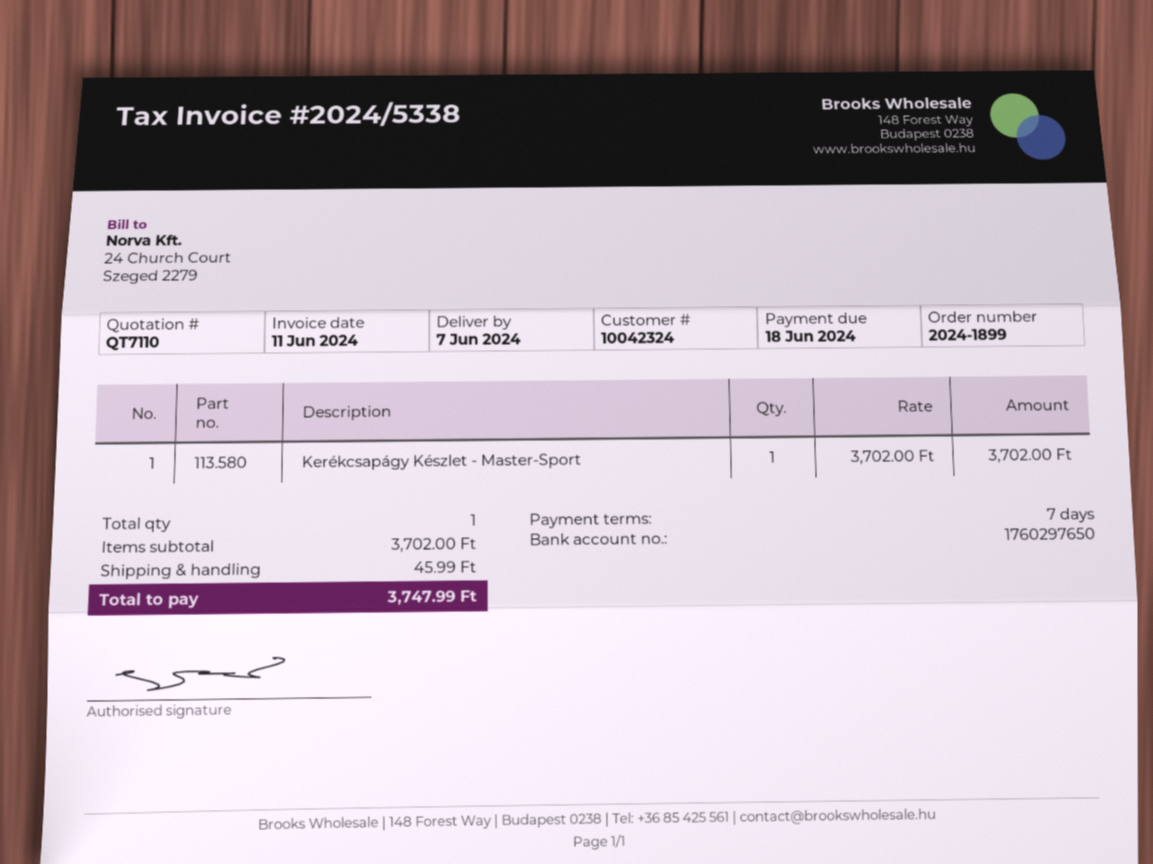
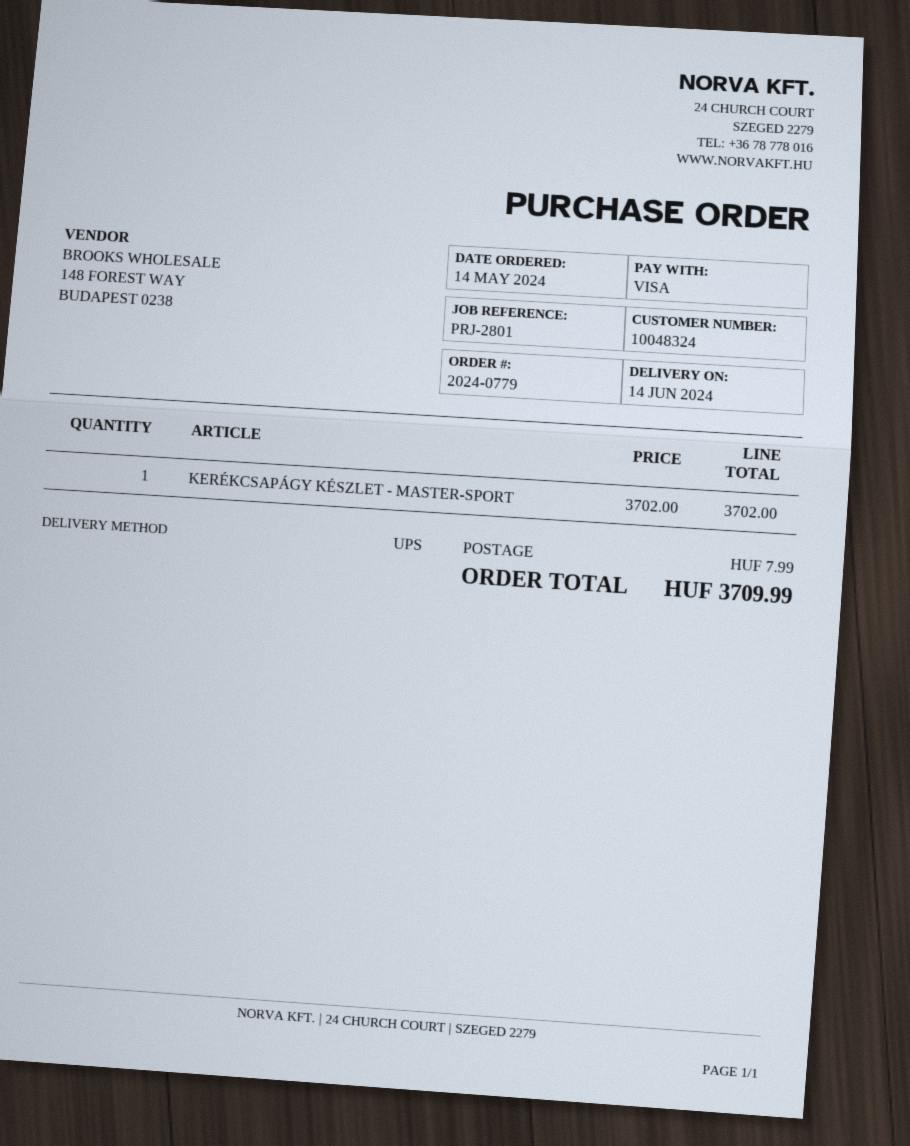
order number: 2024-1899 -> 2024-0779
delivery date: 2024-06-07 -> 2024-06-14
customer number: 10042324 -> 10048324
shipping: 45.99 -> 7.99
total: 3747.99 -> 3709.99

